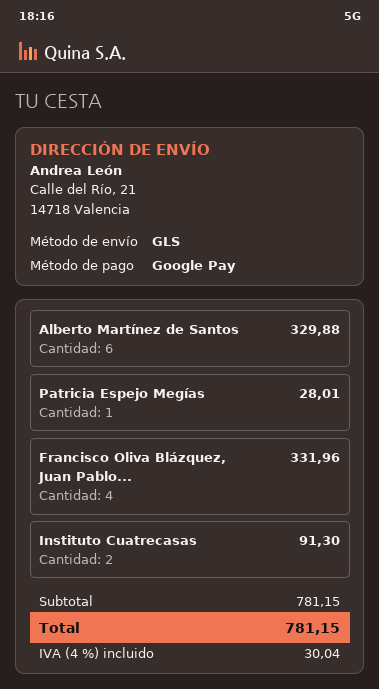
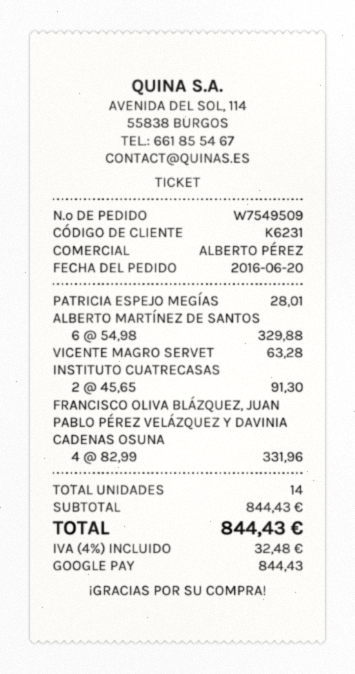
VICENTE MAGRO SERVET: none -> 1 for 63.28
subtotal: 781.15 -> 844.43
tax: 4% = 30.04 -> 4% = 32.48
total: 781.15 -> 844.43

